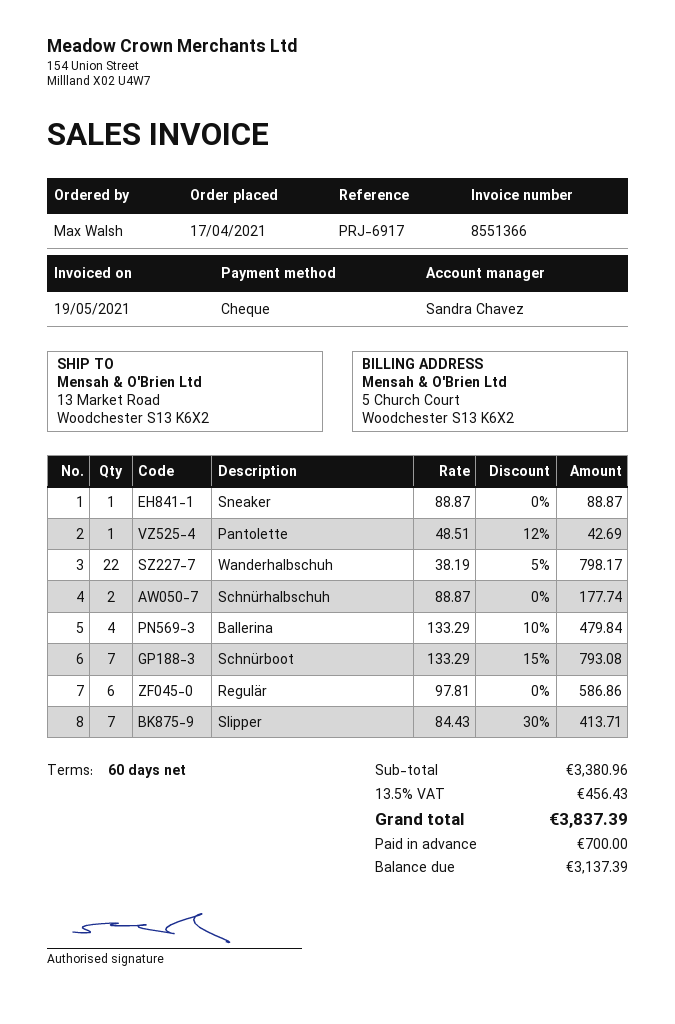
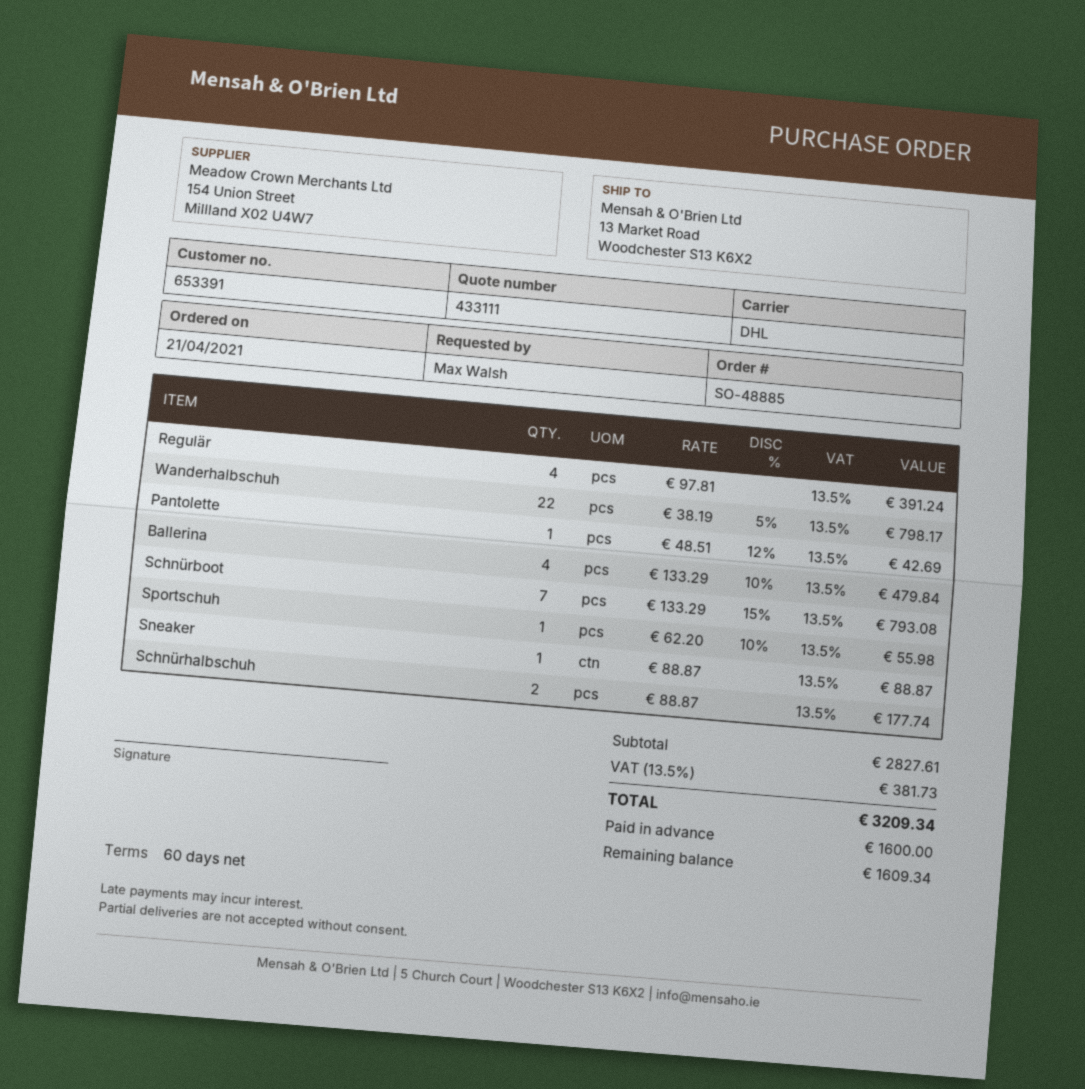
order date: 2021-04-17 -> 2021-04-21
Regulär: 6 x 97.81 = 586.86 -> 4 x 97.81 = 391.24
Slipper: 7 x 84.43 - 30% = 413.71 -> none
Sportschuh: none -> 1 x 62.20 - 10% = 55.98
subtotal: 3380.96 -> 2827.61
tax: 13.5% = 456.43 -> 13.5% = 381.73
total: 3837.39 -> 3209.34
deposit: 700.00 -> 1600.00
balance: 3137.39 -> 1609.34

